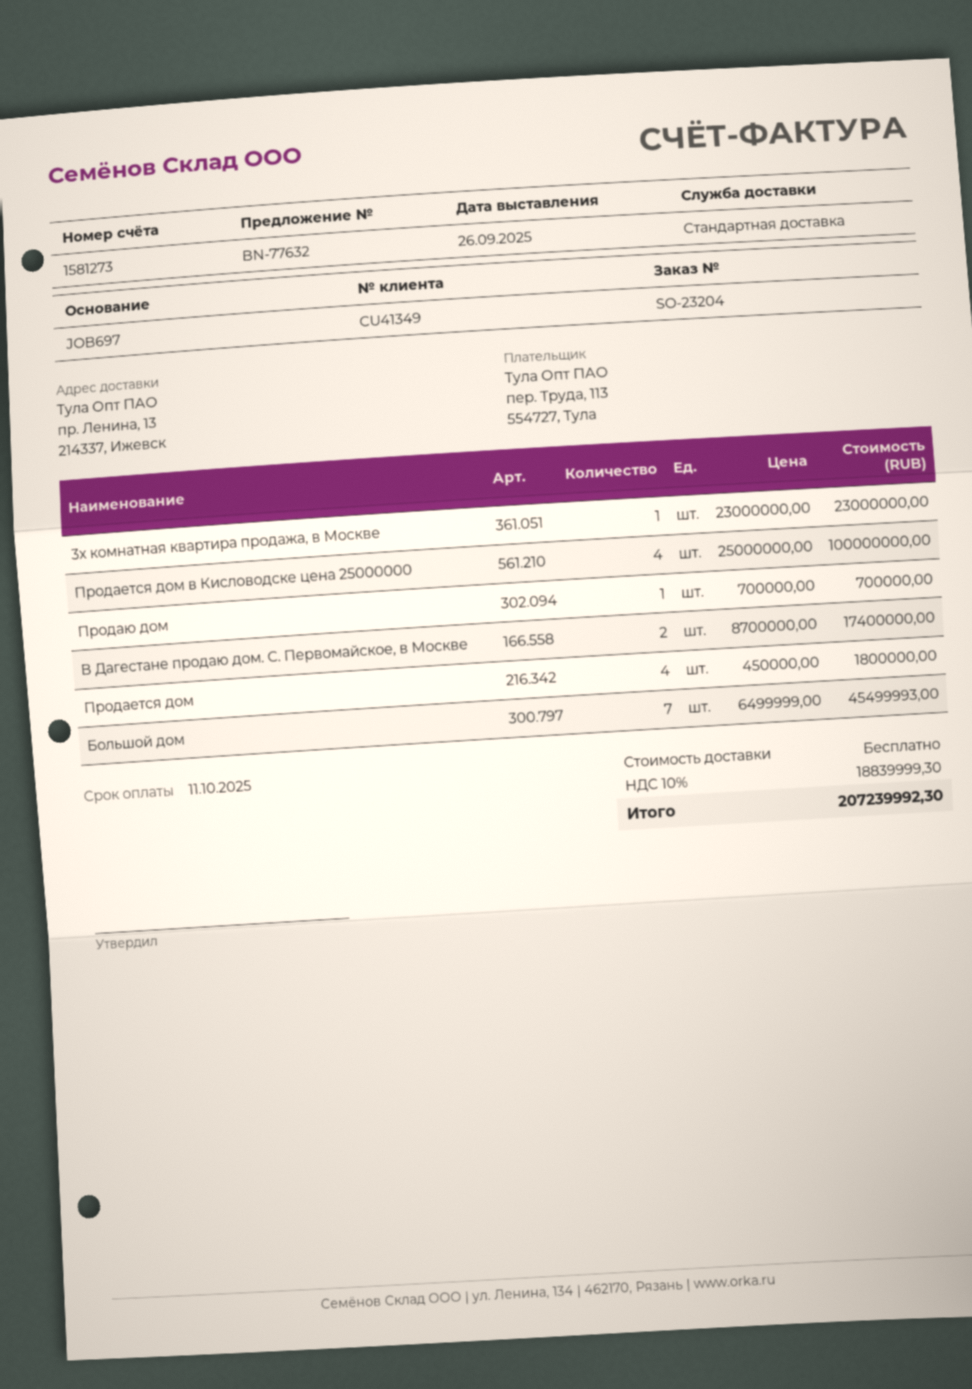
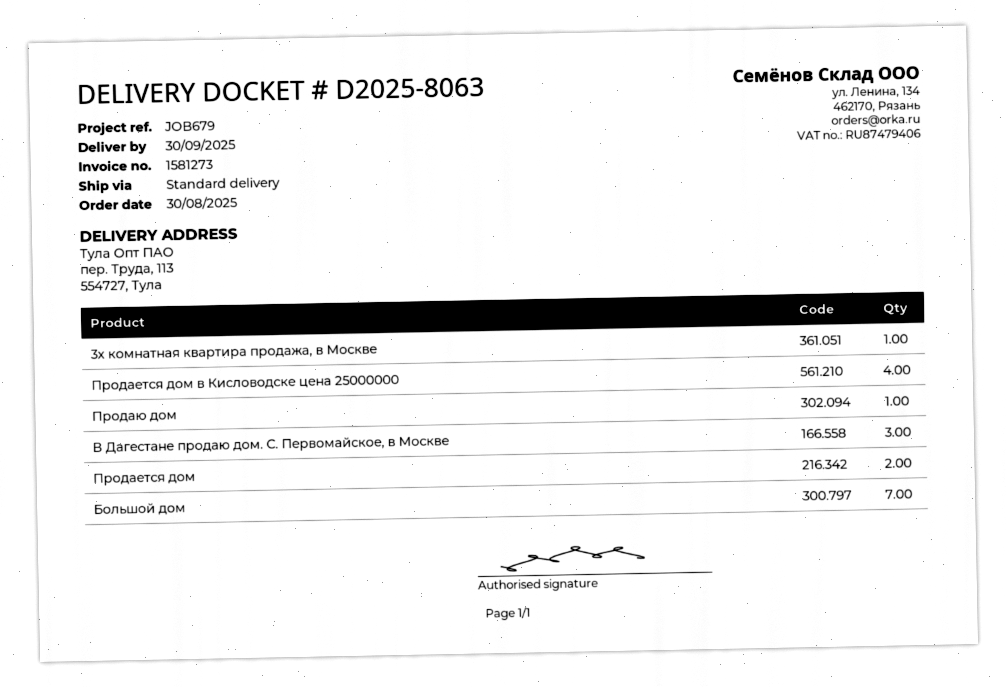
reference: JOB697 -> JOB679
ship to: пр. Ленина, 13, 214337, Ижевск -> пер. Труда, 113, 554727, Тула
В Дагестане продаю дом. С. Первомайское, в Москве: 2 -> 3
Продается дом: 4 -> 2

